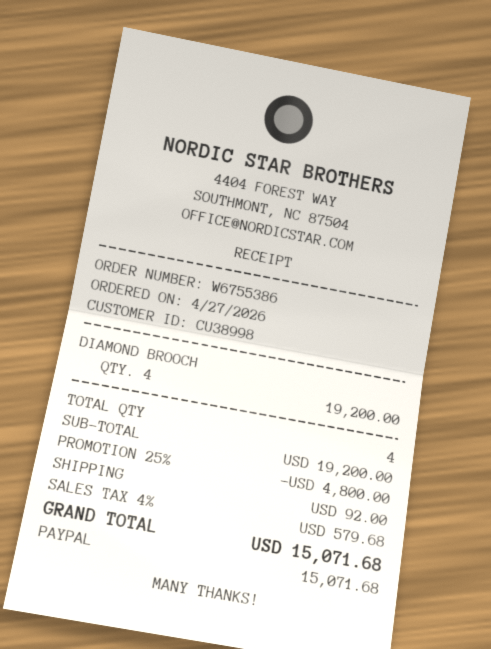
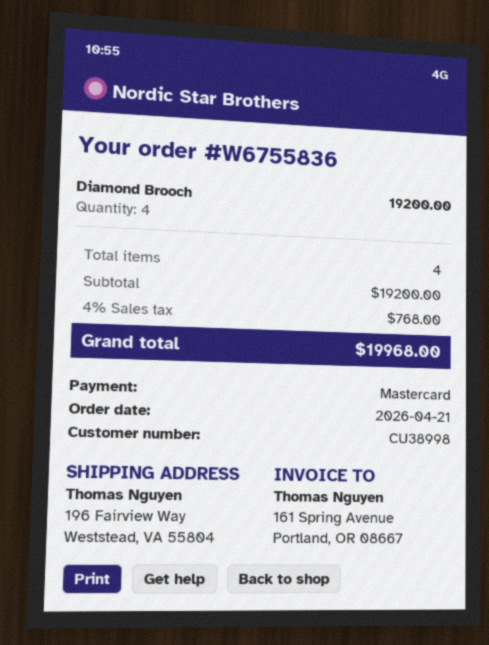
order number: W6755386 -> W6755836
order date: 2026-04-27 -> 2026-04-21
payment method: PayPal -> Mastercard
discount: 25% = 4800.00 -> none
shipping: 92.00 -> none
tax: 4% = 579.68 -> 4% = 768.00
total: 15071.68 -> 19968.00

